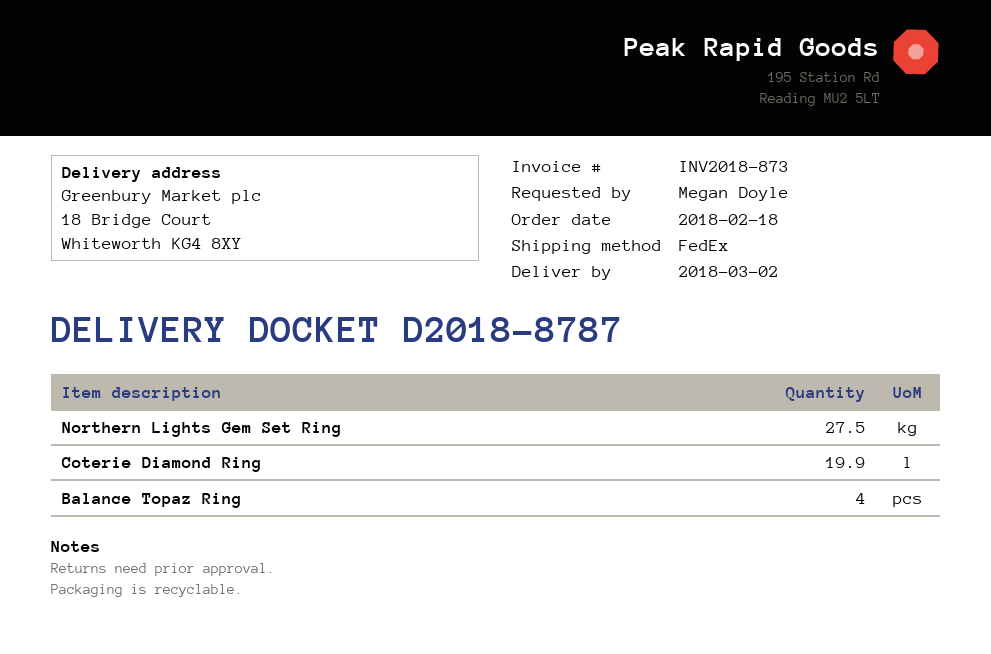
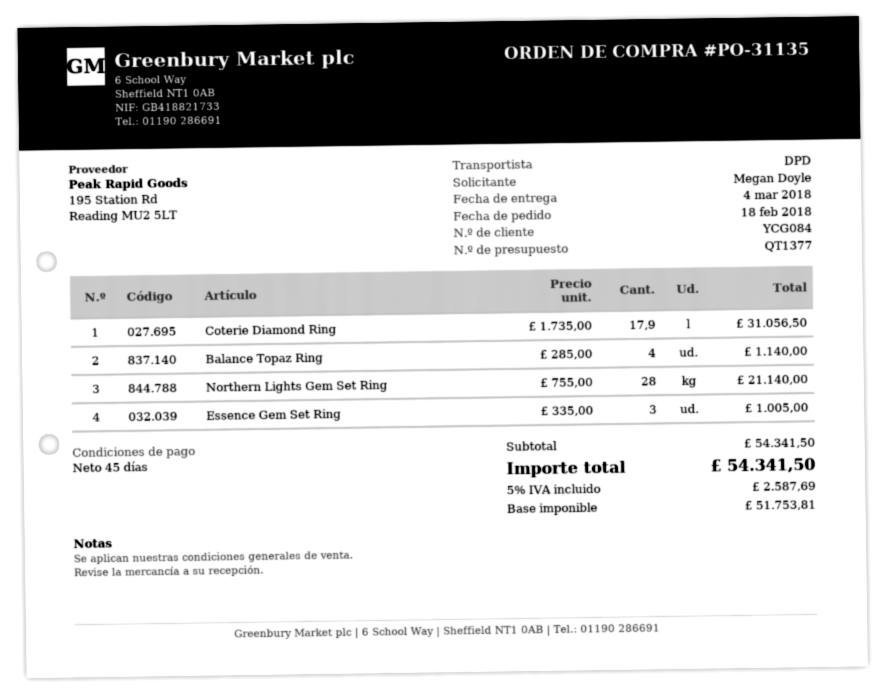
delivery date: 2018-03-02 -> 2018-03-04
shipping method: FedEx -> DPD
Northern Lights Gem Set Ring: 27.5 -> 28
Coterie Diamond Ring: 19.9 -> 17.9
Essence Gem Set Ring: none -> 3

